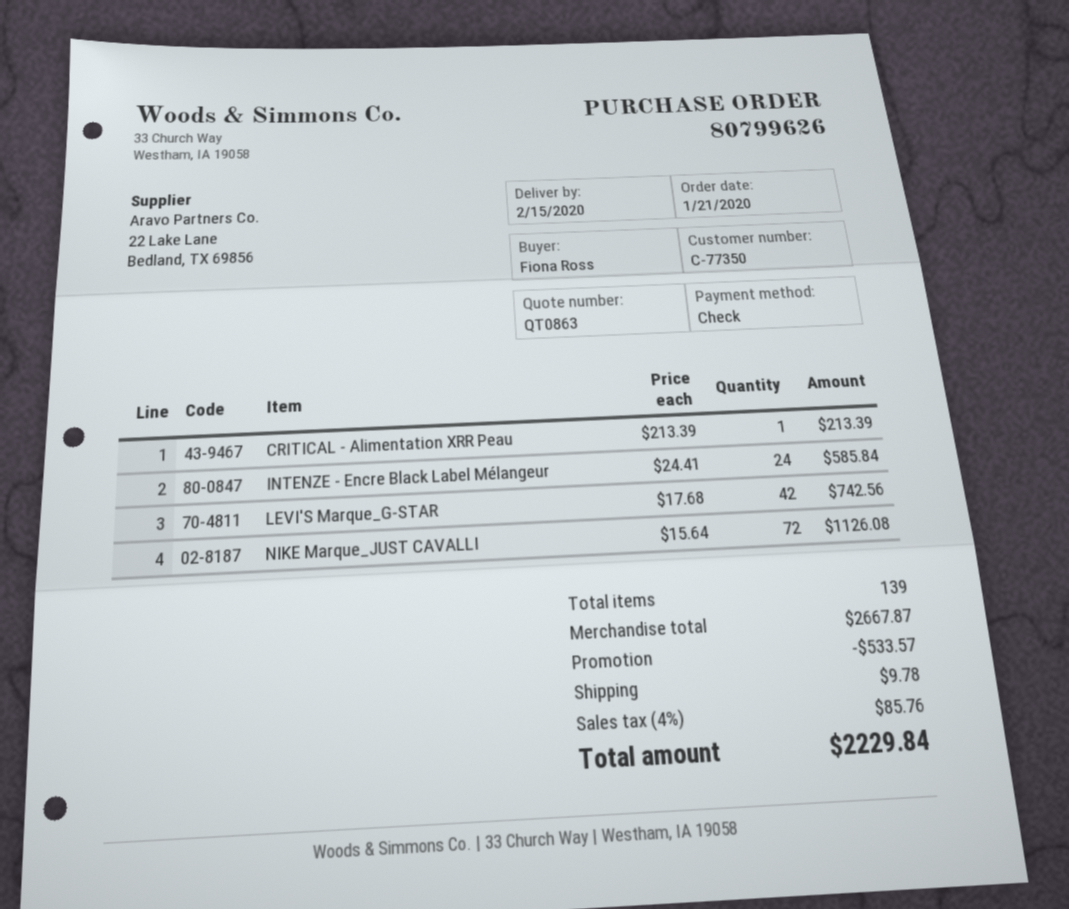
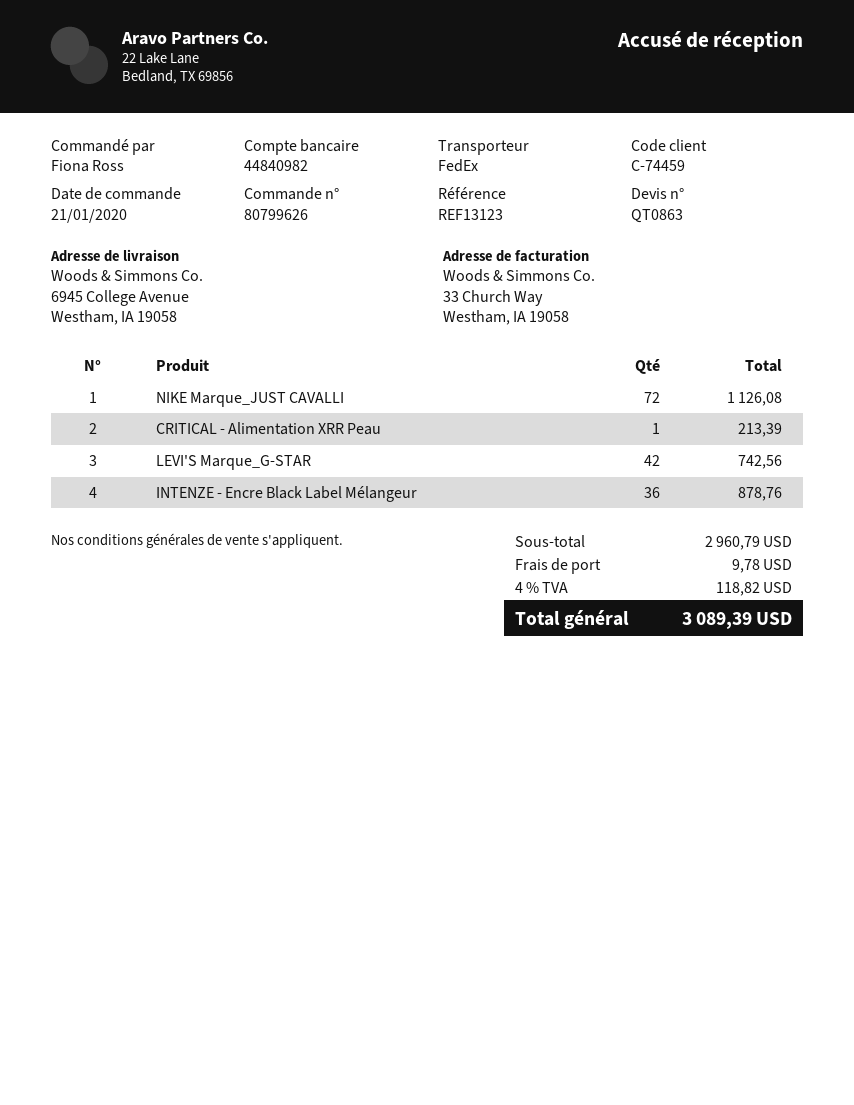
customer number: C-77350 -> C-74459
INTENZE - Encre Black Label Mélangeur: 24 for 585.84 -> 36 for 878.76
subtotal: 2667.87 -> 2960.79
discount: 533.57 -> none
tax: 4% = 85.76 -> 4% = 118.82
total: 2229.84 -> 3089.39

